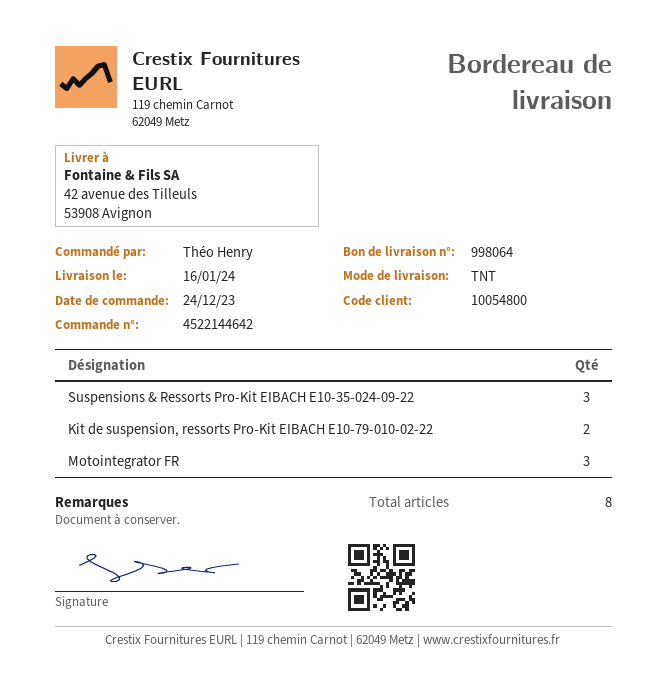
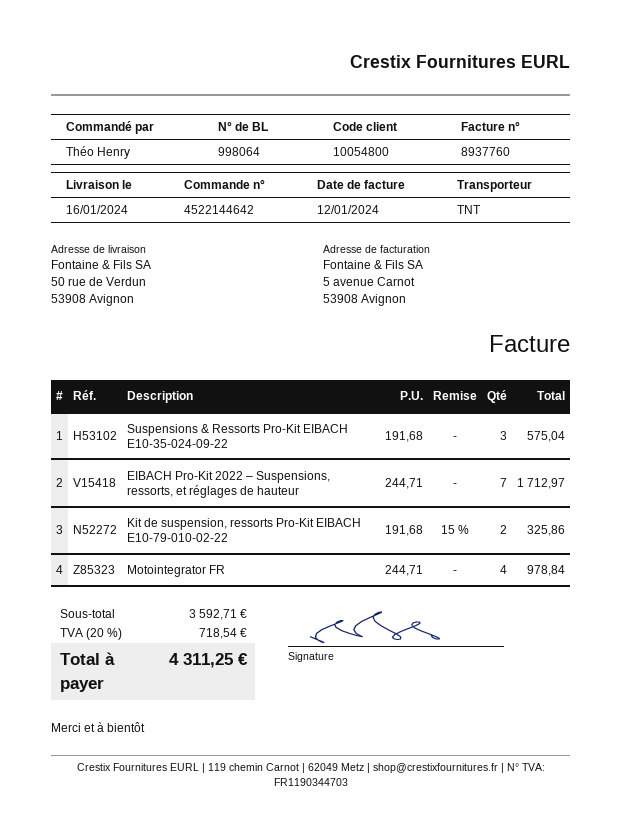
ship to: 42 avenue des Tilleuls, 53908 Avignon -> 50 rue de Verdun, 53908 Avignon
Motointegrator FR: 3 -> 4
EIBACH Pro‑Kit 2022 – Suspensions, ressorts, et réglages de hauteur: none -> 7

